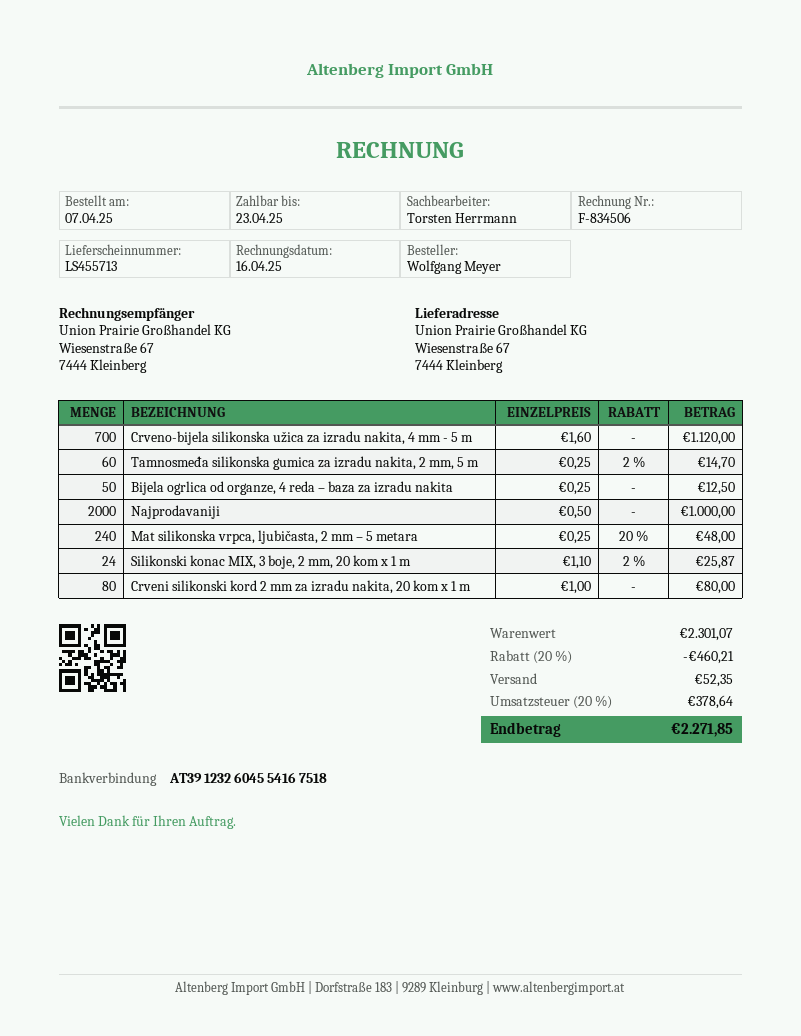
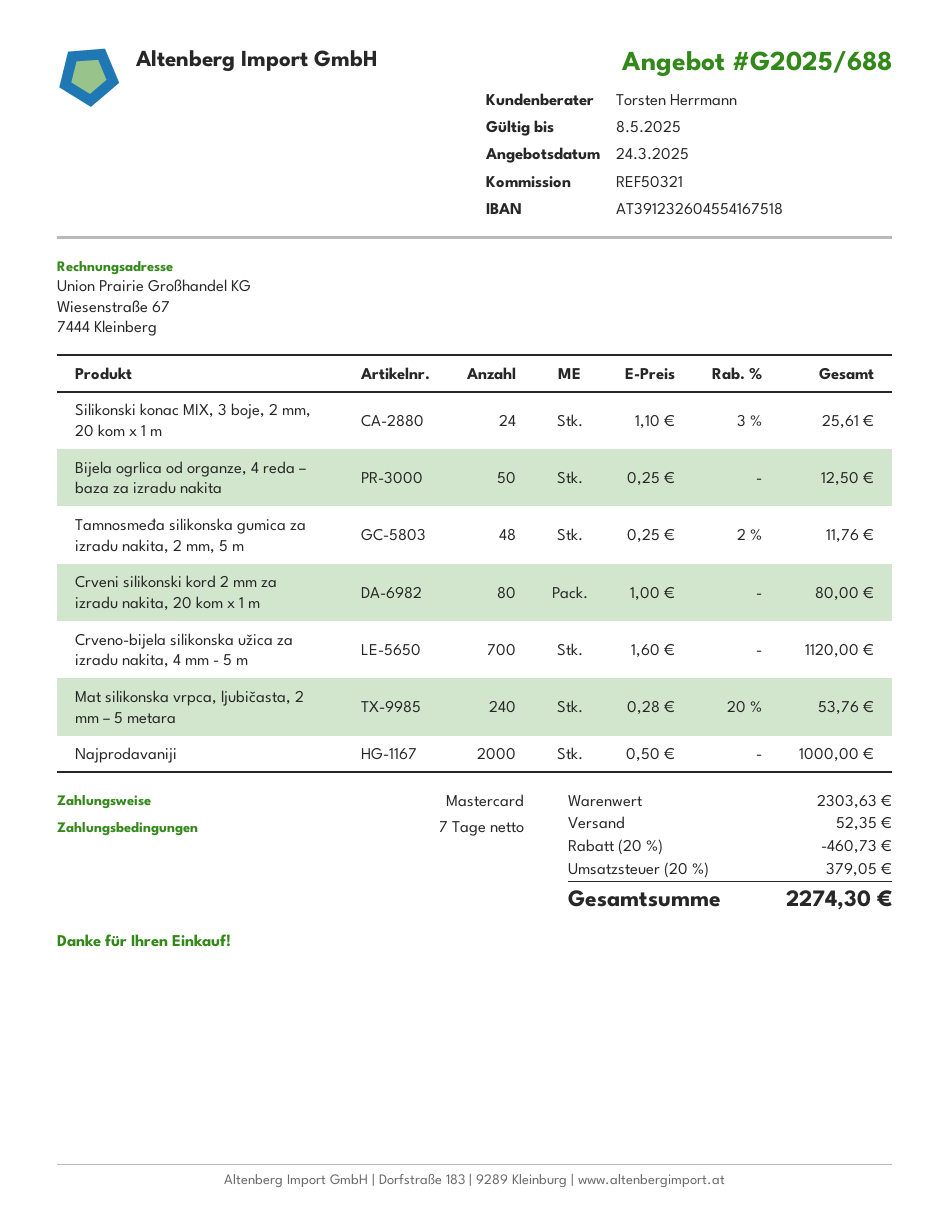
Tamnosmeđa silikonska gumica za izradu nakita, 2 mm, 5 m: 60 x 0.25 - 2% = 14.70 -> 48 x 0.25 - 2% = 11.76
Mat silikonska vrpca, ljubičasta, 2 mm – 5 metara: 240 x 0.25 - 20% = 48.00 -> 240 x 0.28 - 20% = 53.76
Silikonski konac MIX, 3 boje, 2 mm, 20 kom x 1 m: 24 x 1.10 - 2% = 25.87 -> 24 x 1.10 - 3% = 25.61
subtotal: 2301.07 -> 2303.63
discount: 20% = 460.21 -> 20% = 460.73
tax: 20% = 378.64 -> 20% = 379.05
total: 2271.85 -> 2274.30

